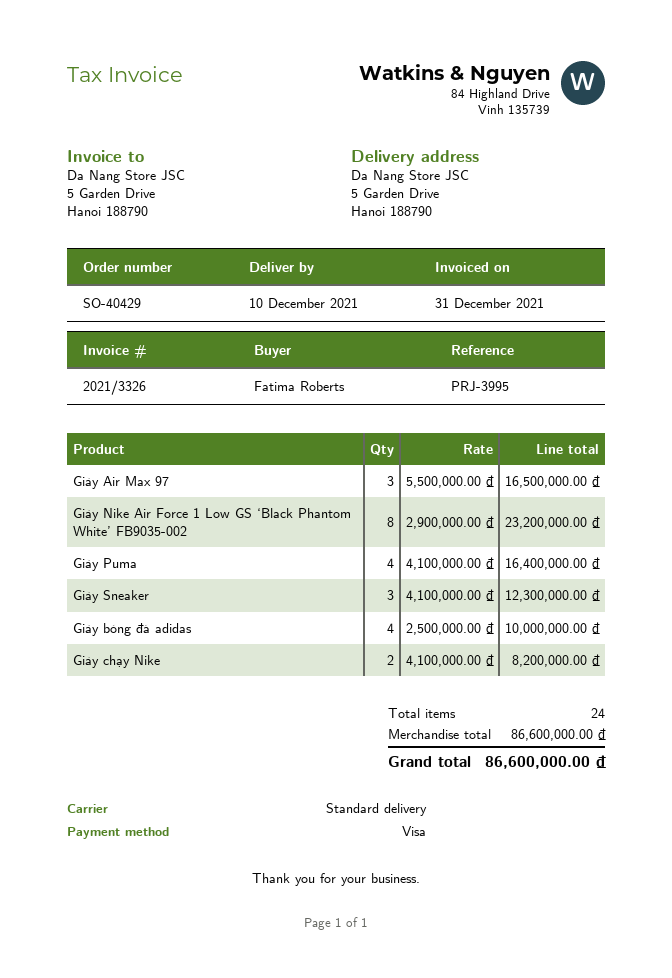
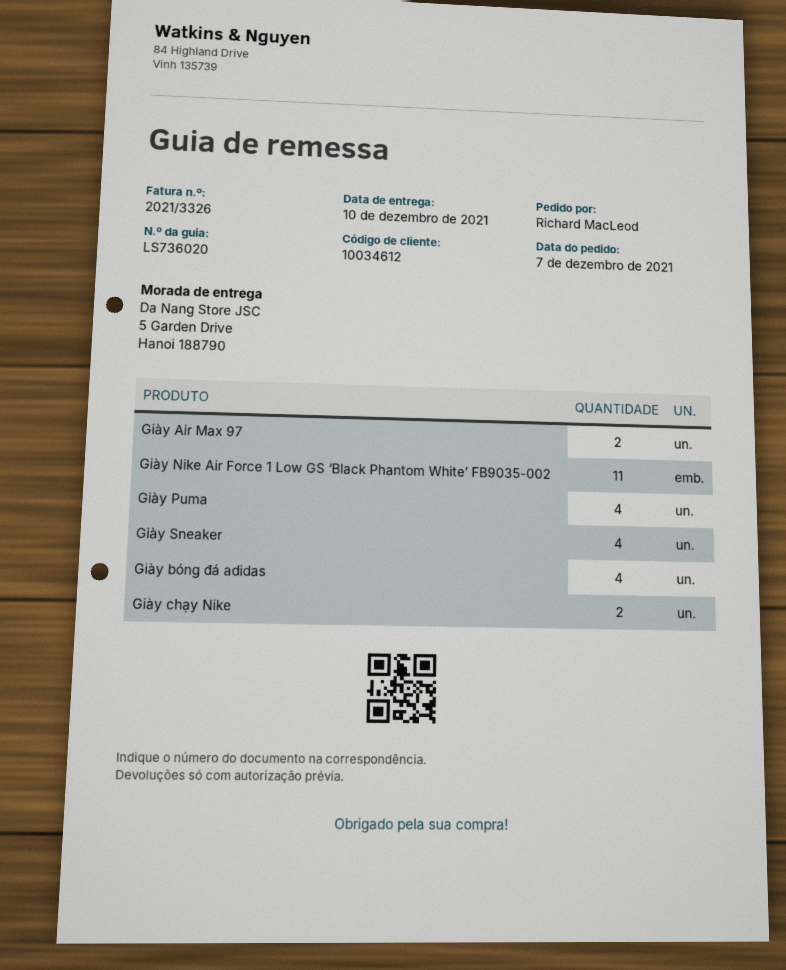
ordered by: Fatima Roberts -> Richard MacLeod
Giày Air Max 97: 3 -> 2
Giày Nike Air Force 1 Low GS ‘Black Phantom White’ FB9035-002: 8 -> 11
Giày Sneaker: 3 -> 4

